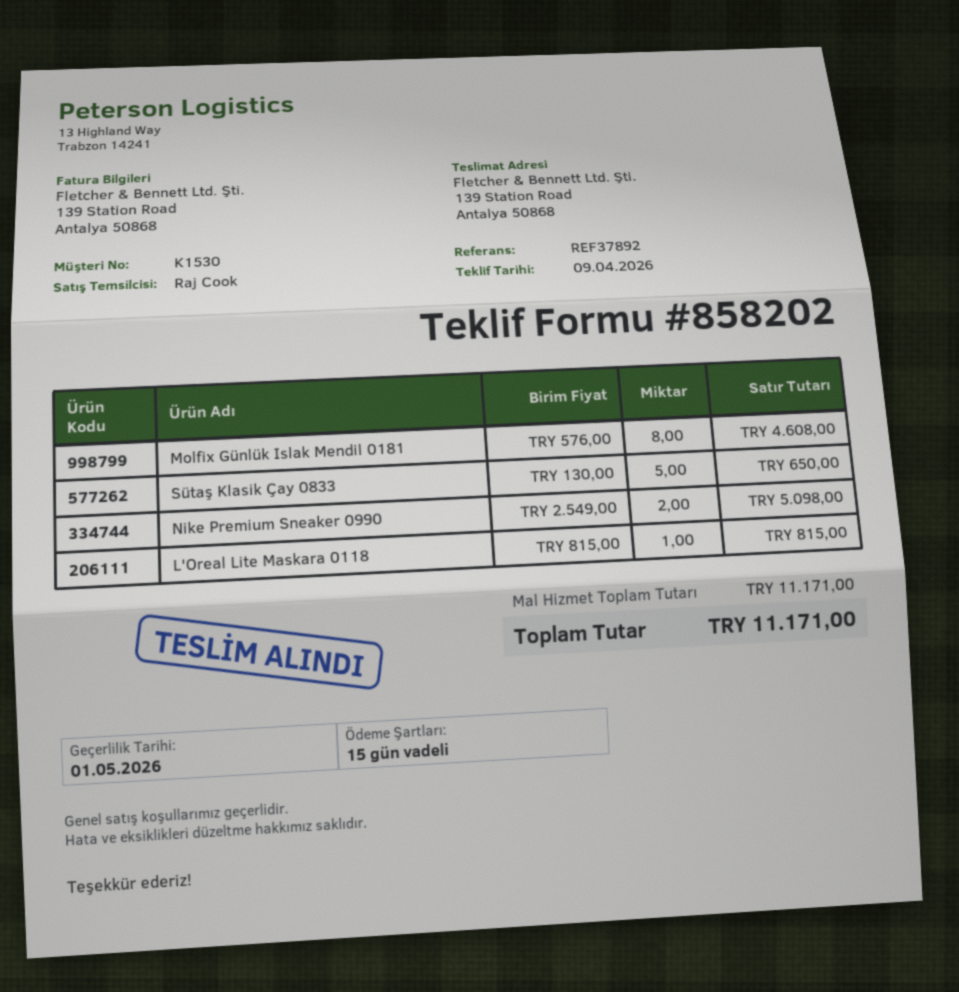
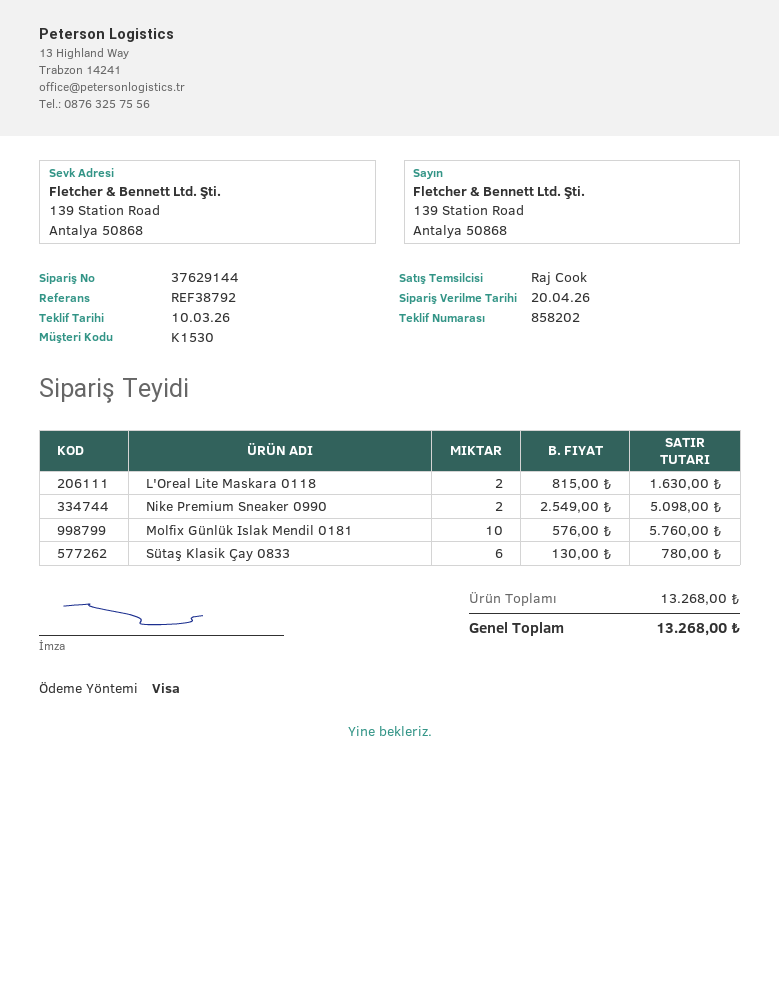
quote date: 2026-04-09 -> 2026-03-10
reference: REF37892 -> REF38792
Molfix Günlük Islak Mendil 0181: 8 x 576.00 = 4608.00 -> 10 x 576.00 = 5760.00
Sütaş Klasik Çay 0833: 5 x 130.00 = 650.00 -> 6 x 130.00 = 780.00
L'Oreal Lite Maskara 0118: 1 x 815.00 = 815.00 -> 2 x 815.00 = 1630.00
subtotal: 11171.00 -> 13268.00
total: 11171.00 -> 13268.00

